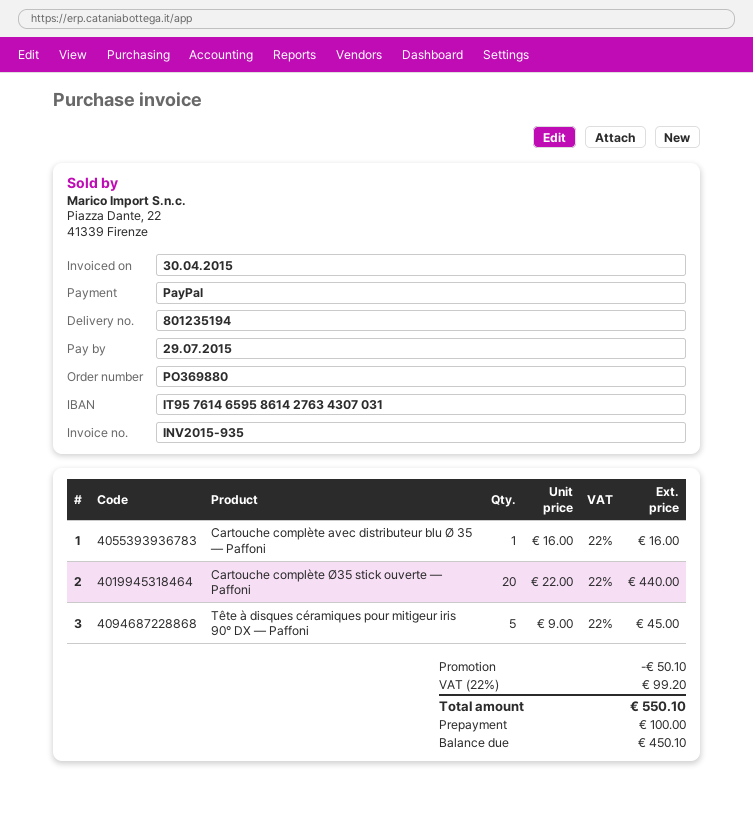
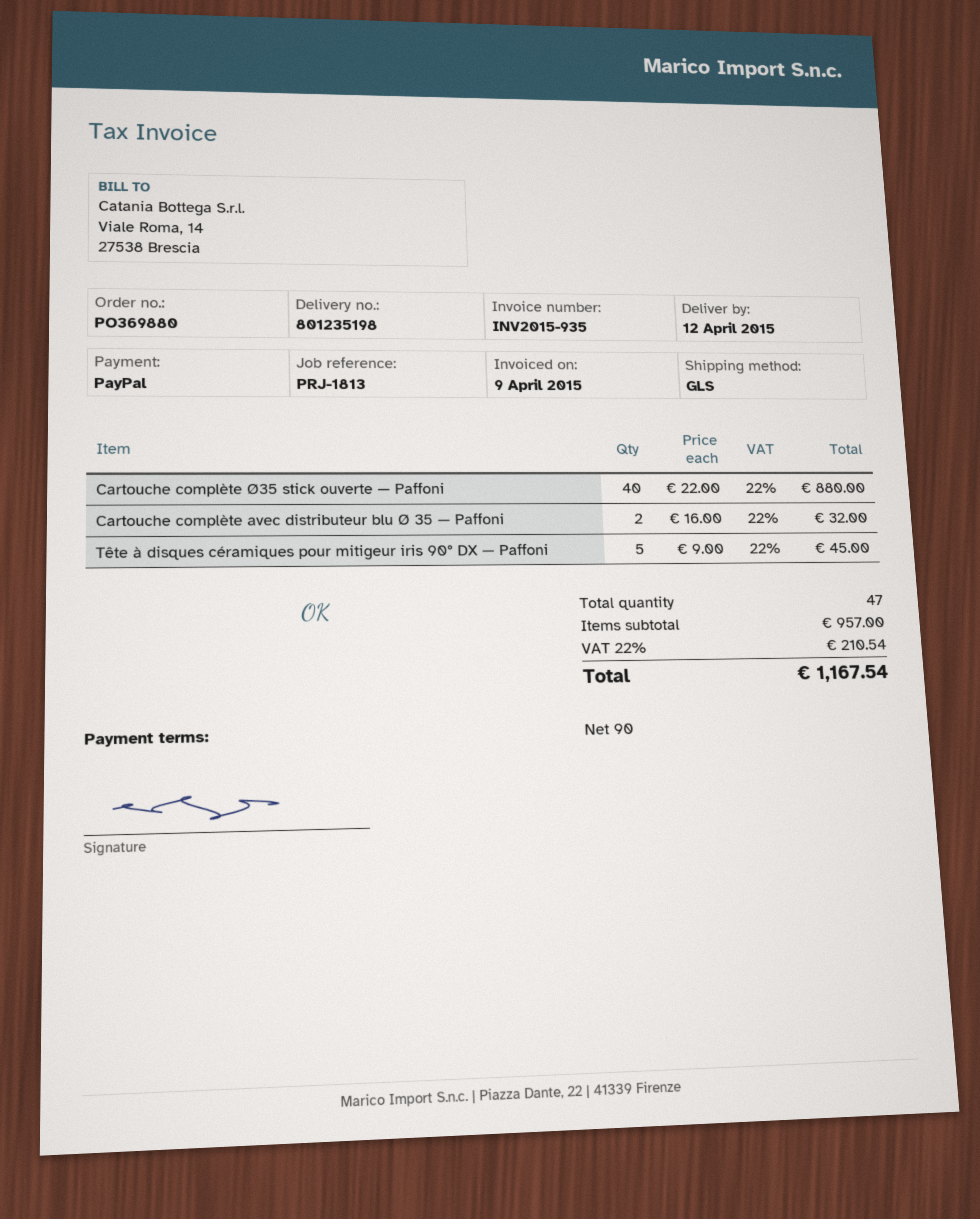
delivery note number: 801235194 -> 801235198
invoice date: 2015-04-30 -> 2015-04-09
Cartouche complète avec distributeur blu Ø 35 — Paffoni: 1 x 16.00 = 16.00 -> 2 x 16.00 = 32.00
Cartouche complète Ø35 stick ouverte — Paffoni: 20 x 22.00 = 440.00 -> 40 x 22.00 = 880.00
discount: 50.10 -> none
tax: 22% = 99.20 -> 22% = 210.54
total: 550.10 -> 1167.54

